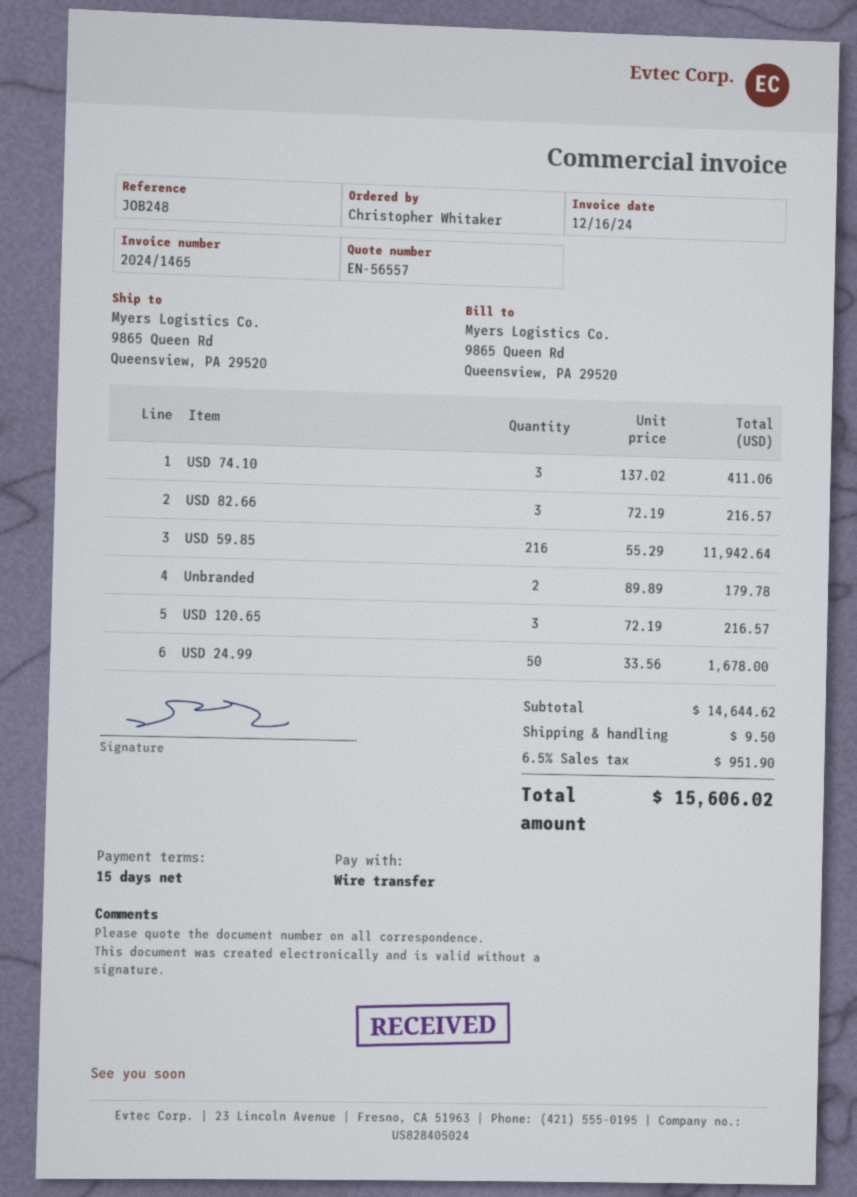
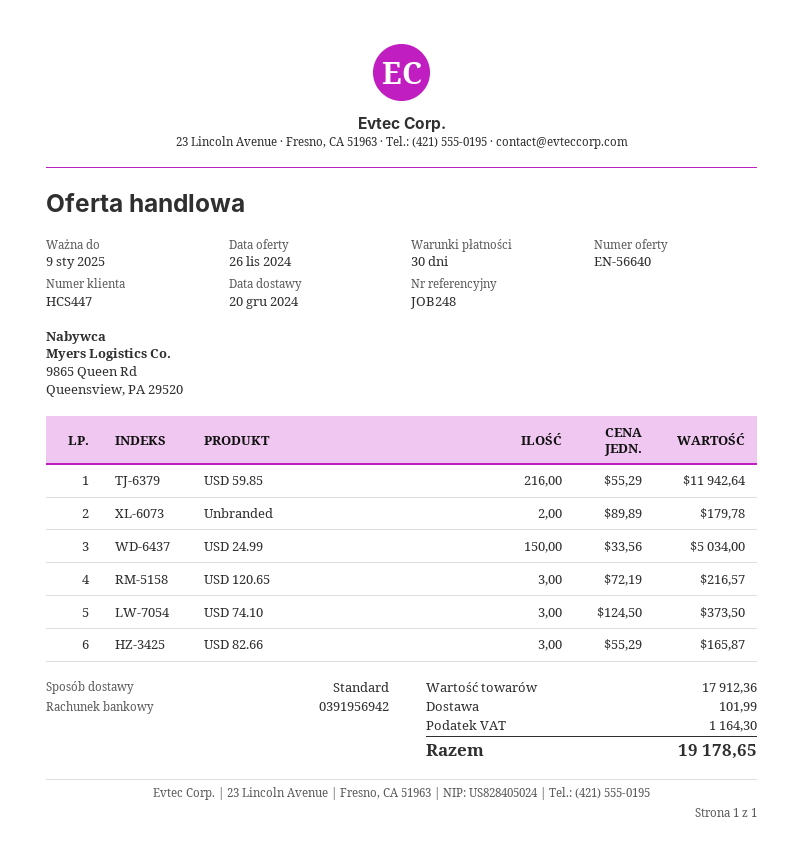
quote number: EN-56557 -> EN-56640
payment terms: 15 days -> 30 days
USD 74.10: 3 x 137.02 = 411.06 -> 3 x 124.50 = 373.50
USD 82.66: 3 x 72.19 = 216.57 -> 3 x 55.29 = 165.87
USD 24.99: 50 x 33.56 = 1678.00 -> 150 x 33.56 = 5034.00
subtotal: 14644.62 -> 17912.36
shipping: 9.50 -> 101.99
tax: 951.90 -> 1164.30
total: 15606.02 -> 19178.65

